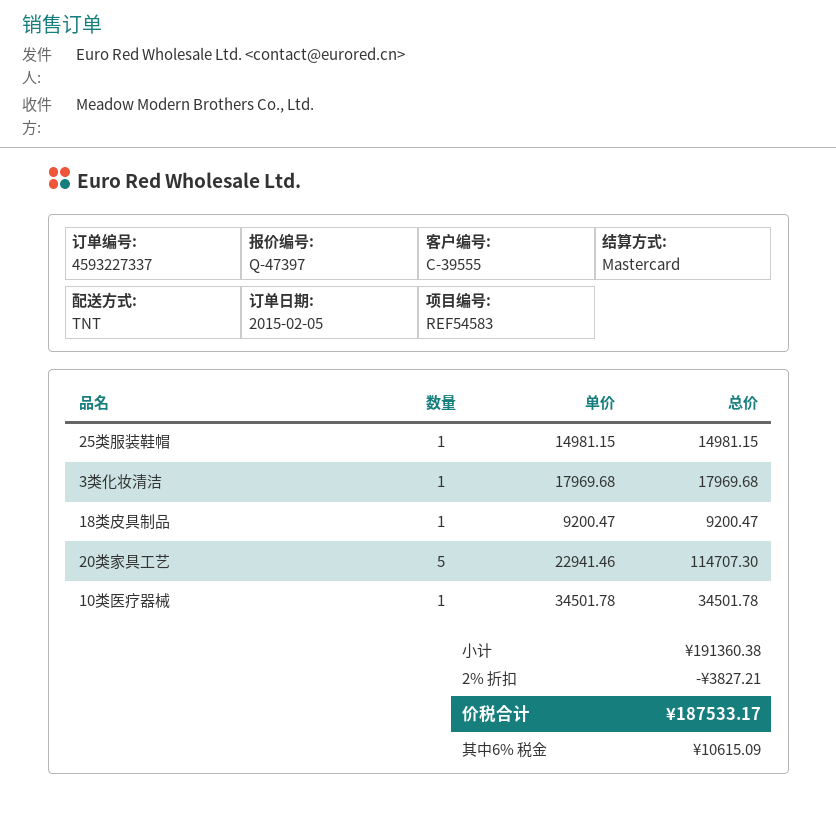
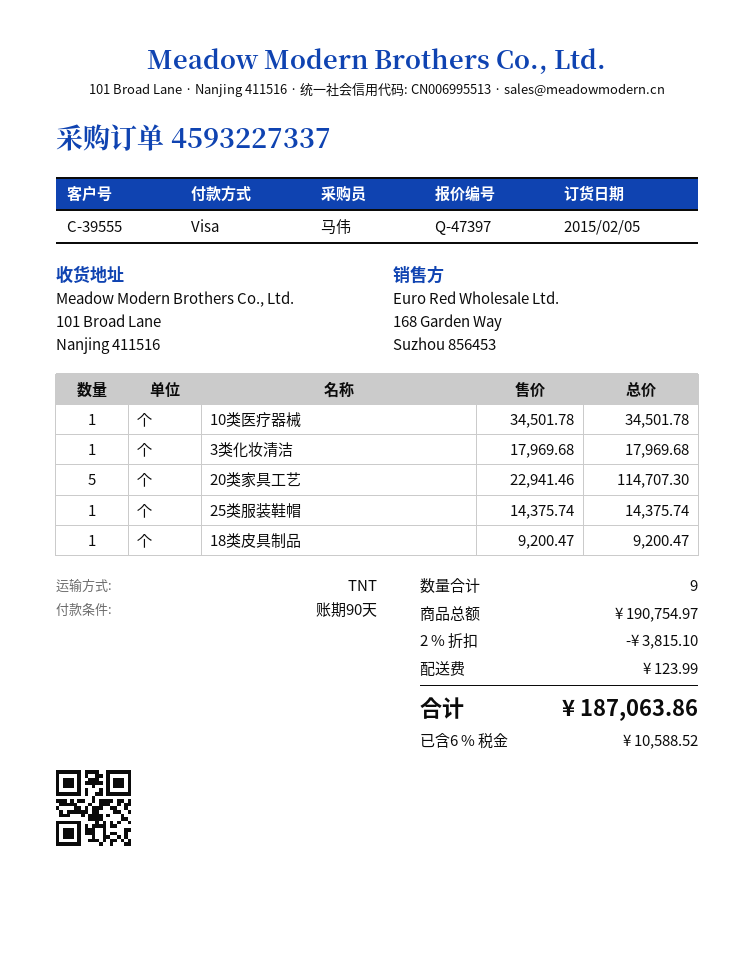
payment method: Mastercard -> Visa
25类服装鞋帽: 1 x 14981.15 = 14981.15 -> 1 x 14375.74 = 14375.74
subtotal: 191360.38 -> 190754.97
discount: 2% = 3827.21 -> 2% = 3815.10
shipping: none -> 123.99
tax: 6% = 10615.09 -> 6% = 10588.52
total: 187533.17 -> 187063.86

